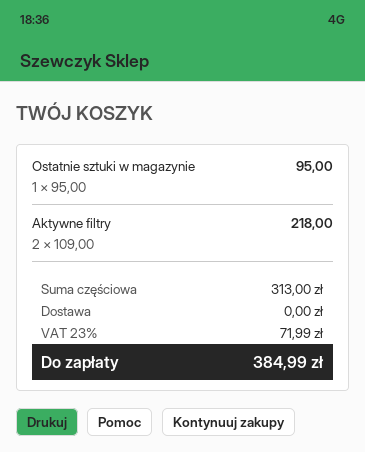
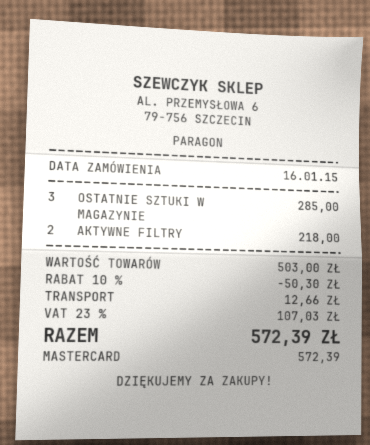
Ostatnie sztuki w magazynie: 1 for 95.00 -> 3 for 285.00
subtotal: 313.00 -> 503.00
discount: none -> 10% = 50.30
shipping: 0.00 -> 12.66
tax: 23% = 71.99 -> 23% = 107.03
total: 384.99 -> 572.39

